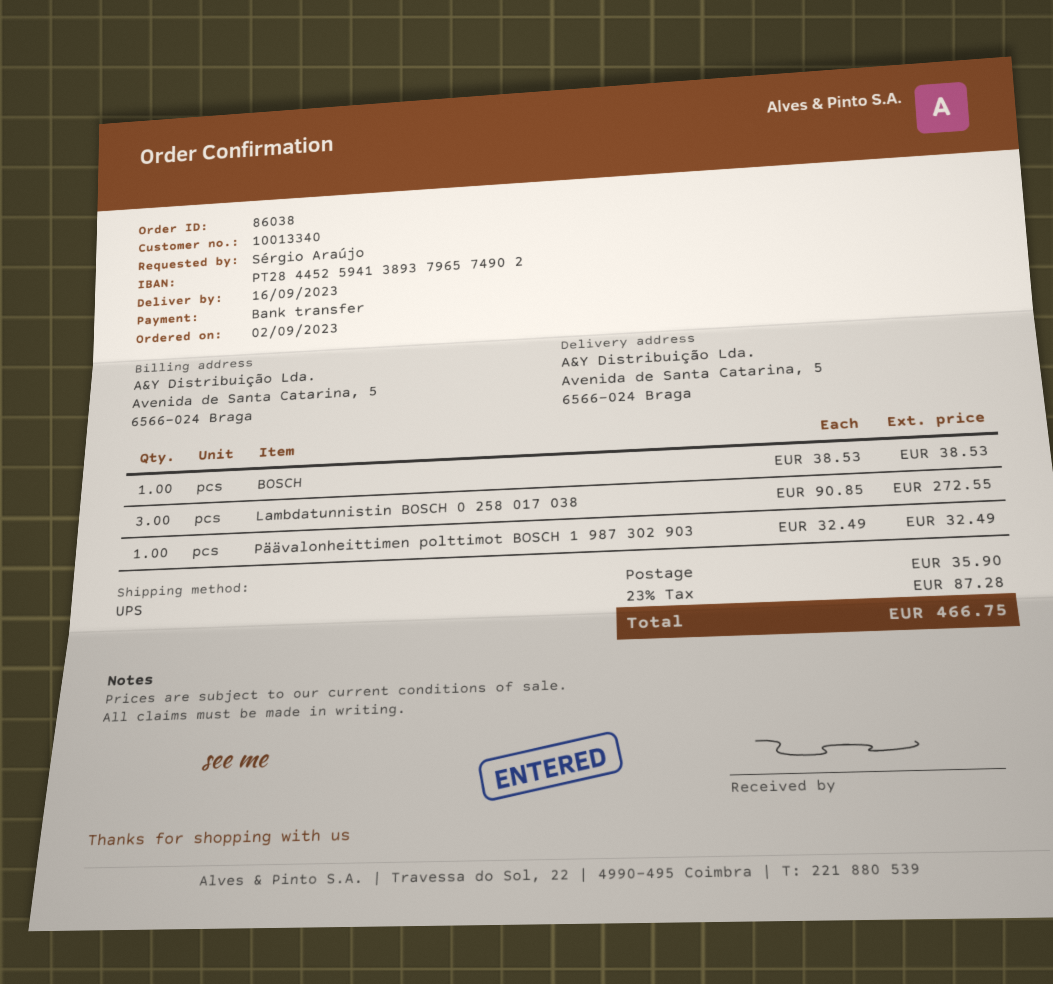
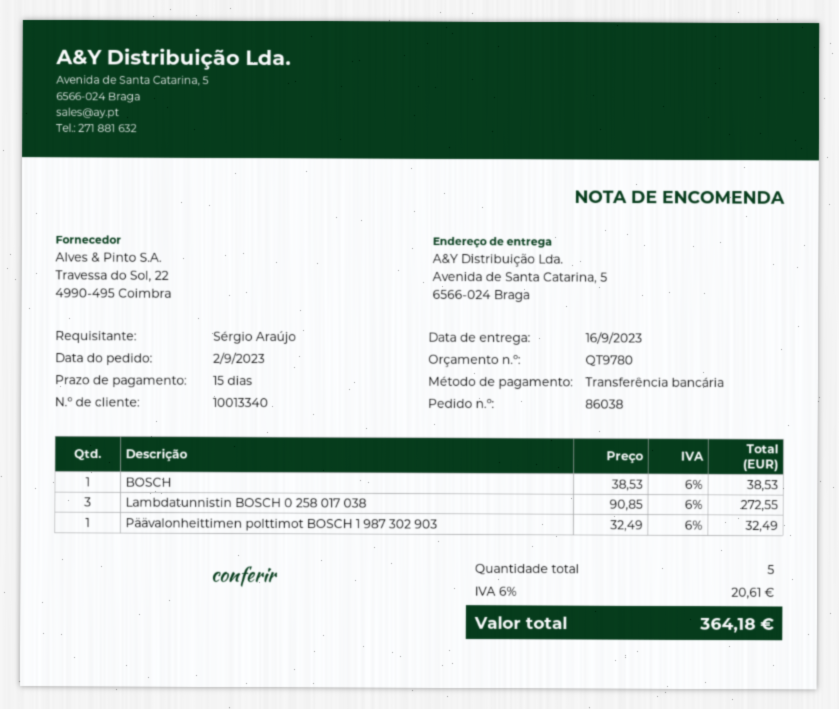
shipping: 35.90 -> none
tax: 23% = 87.28 -> 6% = 20.61
total: 466.75 -> 364.18

